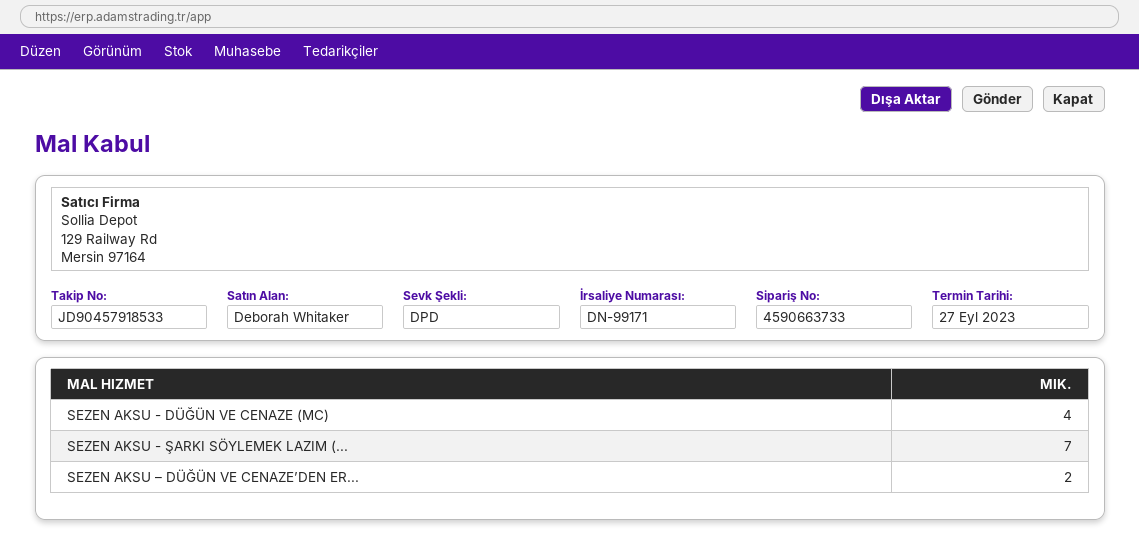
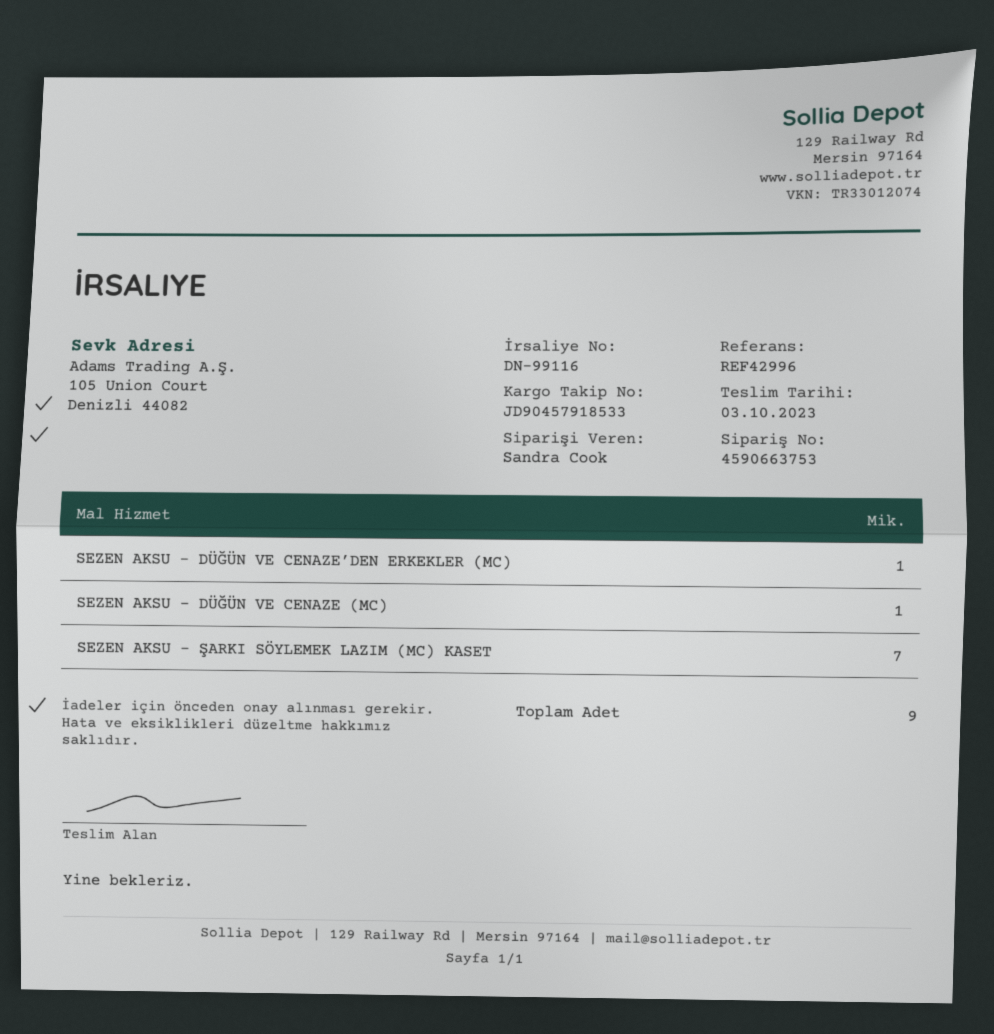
order number: 4590663733 -> 4590663753
delivery note number: DN-99171 -> DN-99116
delivery date: 2023-09-27 -> 2023-10-03
ordered by: Deborah Whitaker -> Sandra Cook
SEZEN AKSU - DÜĞÜN VE CENAZE (MC): 4 -> 1
SEZEN AKSU – DÜĞÜN VE CENAZE’DEN ER...: 2 -> 1

